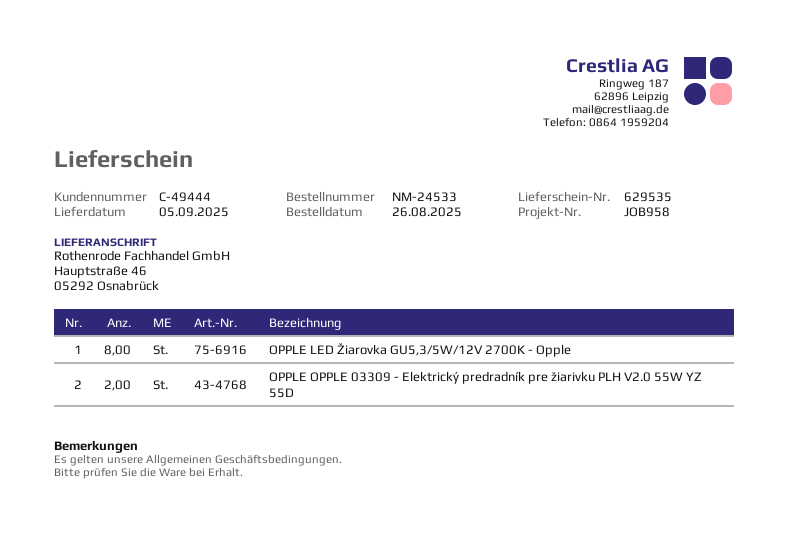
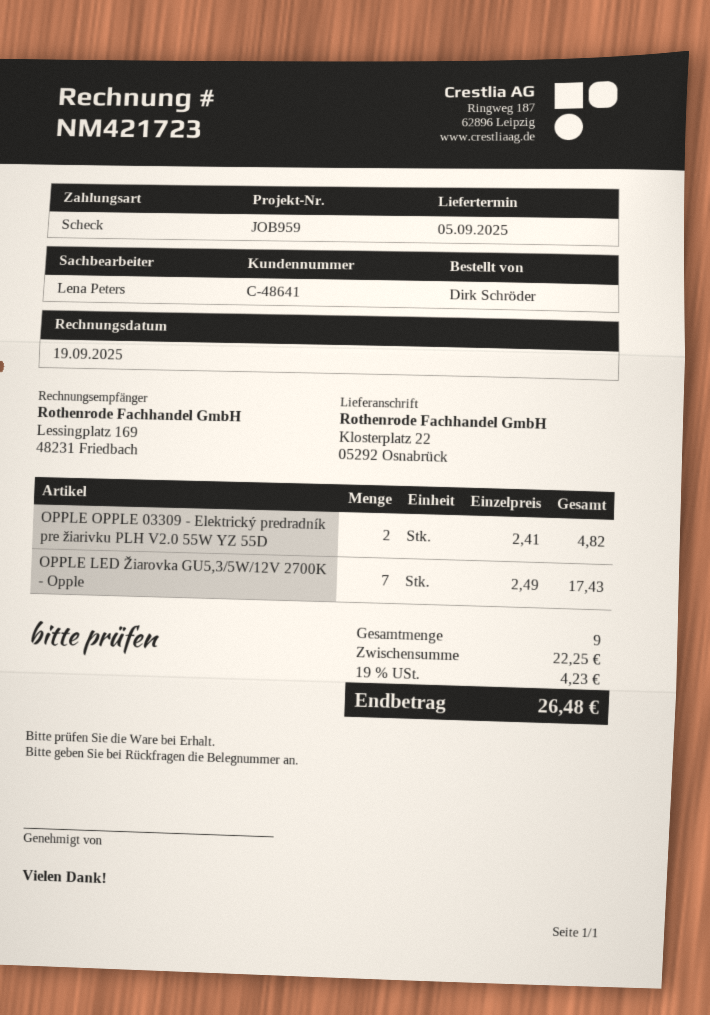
customer number: C-49444 -> C-48641
reference: JOB958 -> JOB959
ship to: Hauptstraße 46, 05292 Osnabrück -> Klosterplatz 22, 05292 Osnabrück
OPPLE LED Žiarovka GU5,3/5W/12V 2700K - Opple: 8 -> 7

